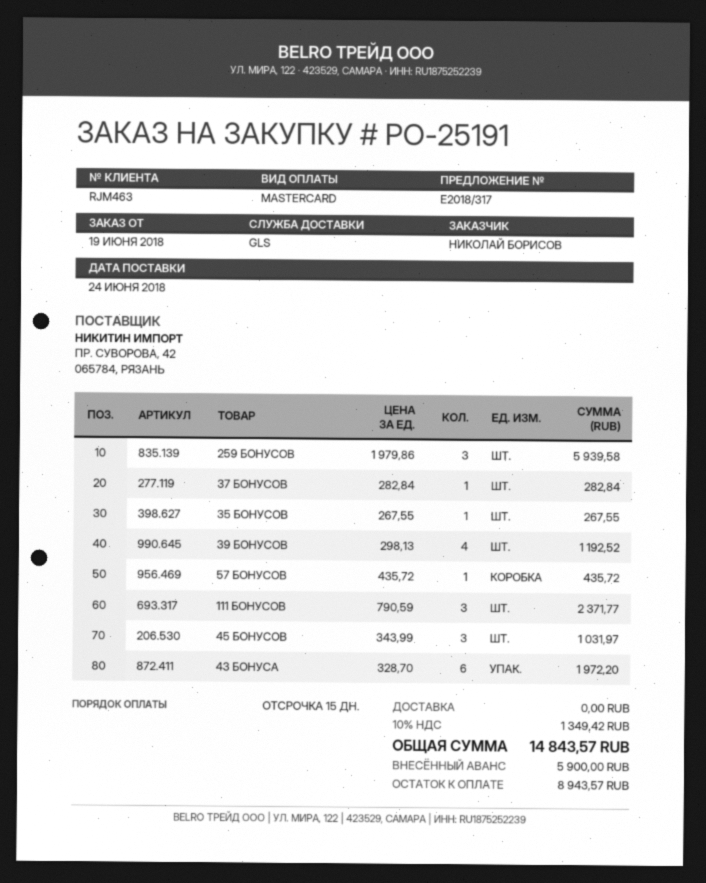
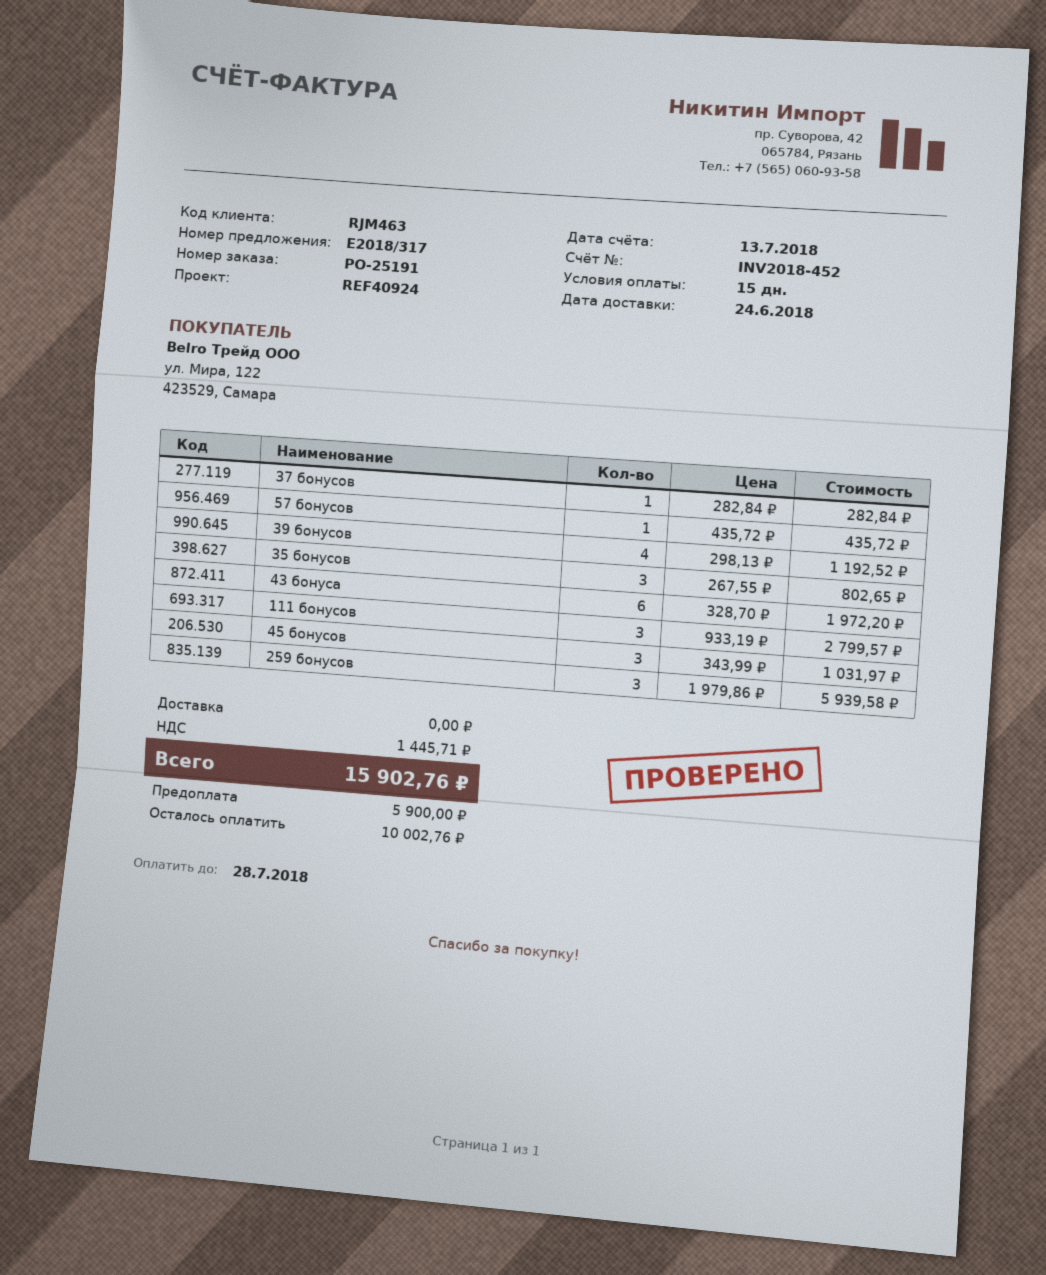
35 БОНУСОВ: 1 x 267.55 = 267.55 -> 3 x 267.55 = 802.65
111 БОНУСОВ: 3 x 790.59 = 2371.77 -> 3 x 933.19 = 2799.57
tax: 1349.42 -> 1445.71
total: 14843.57 -> 15902.76
balance: 8943.57 -> 10002.76

